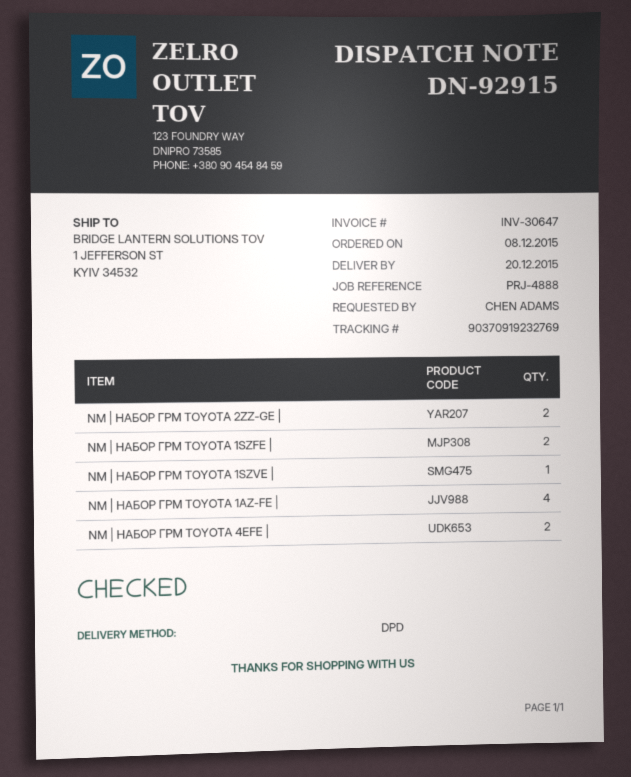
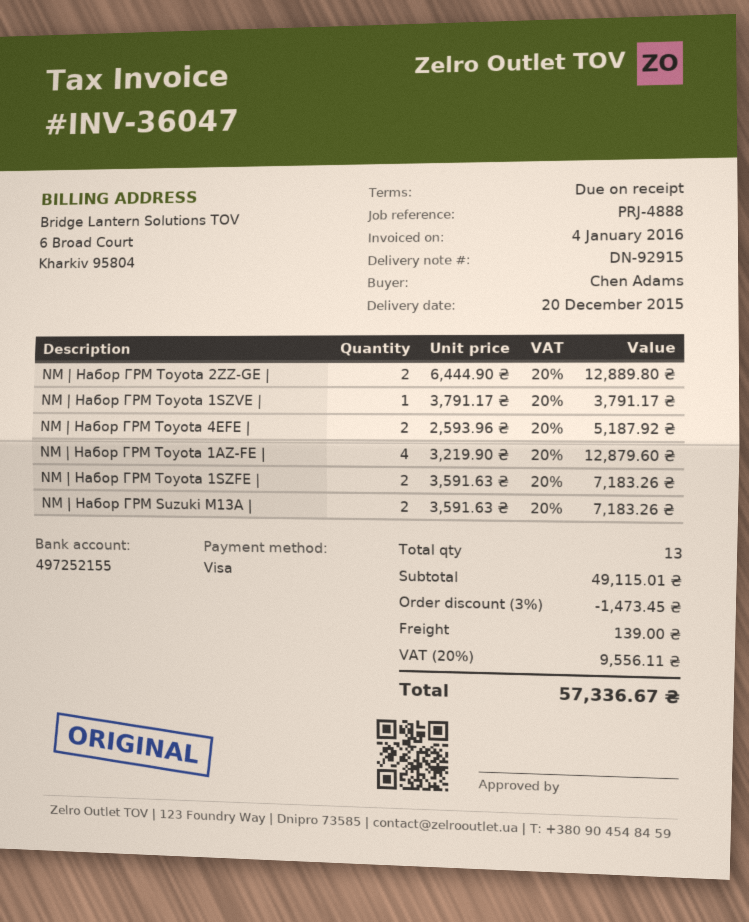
invoice number: INV-30647 -> INV-36047
NM | Набор ГРМ Suzuki M13A |: none -> 2

